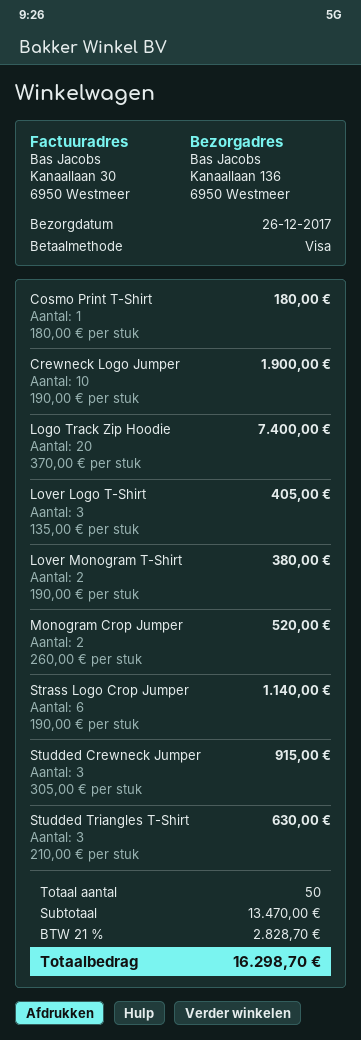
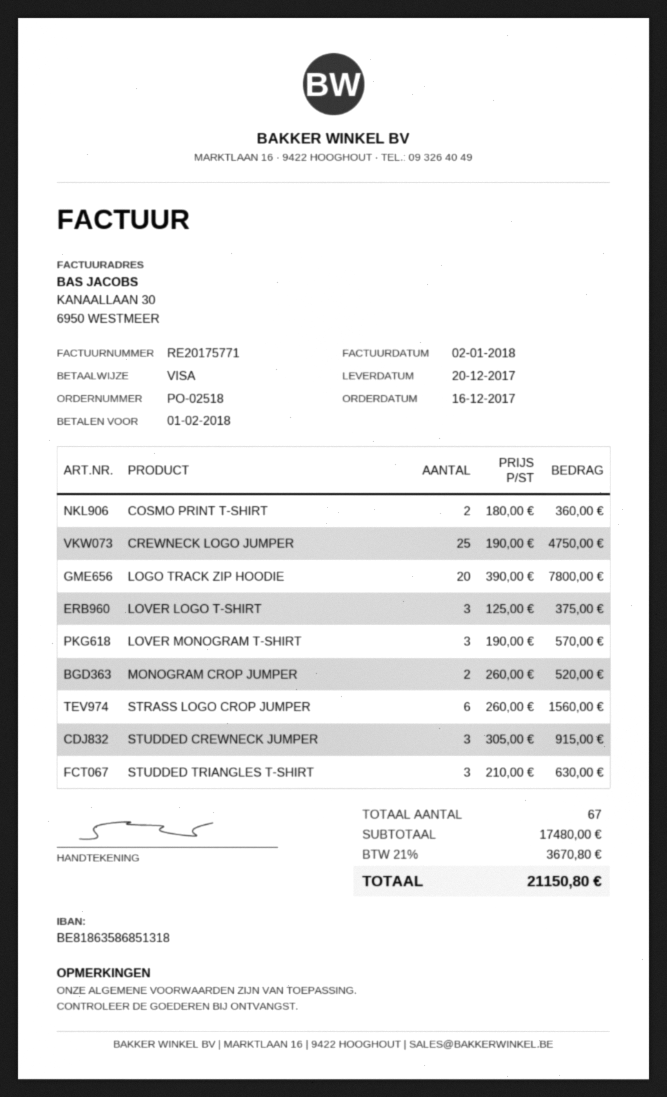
delivery date: 2017-12-26 -> 2017-12-20
Cosmo Print T-Shirt: 1 x 180.00 = 180.00 -> 2 x 180.00 = 360.00
Crewneck Logo Jumper: 10 x 190.00 = 1900.00 -> 25 x 190.00 = 4750.00
Logo Track Zip Hoodie: 20 x 370.00 = 7400.00 -> 20 x 390.00 = 7800.00
Lover Logo T-Shirt: 3 x 135.00 = 405.00 -> 3 x 125.00 = 375.00
Lover Monogram T-Shirt: 2 x 190.00 = 380.00 -> 3 x 190.00 = 570.00
Strass Logo Crop Jumper: 6 x 190.00 = 1140.00 -> 6 x 260.00 = 1560.00
total quantity: 50 -> 67
subtotal: 13470.00 -> 17480.00
tax: 21% = 2828.70 -> 21% = 3670.80
total: 16298.70 -> 21150.80

